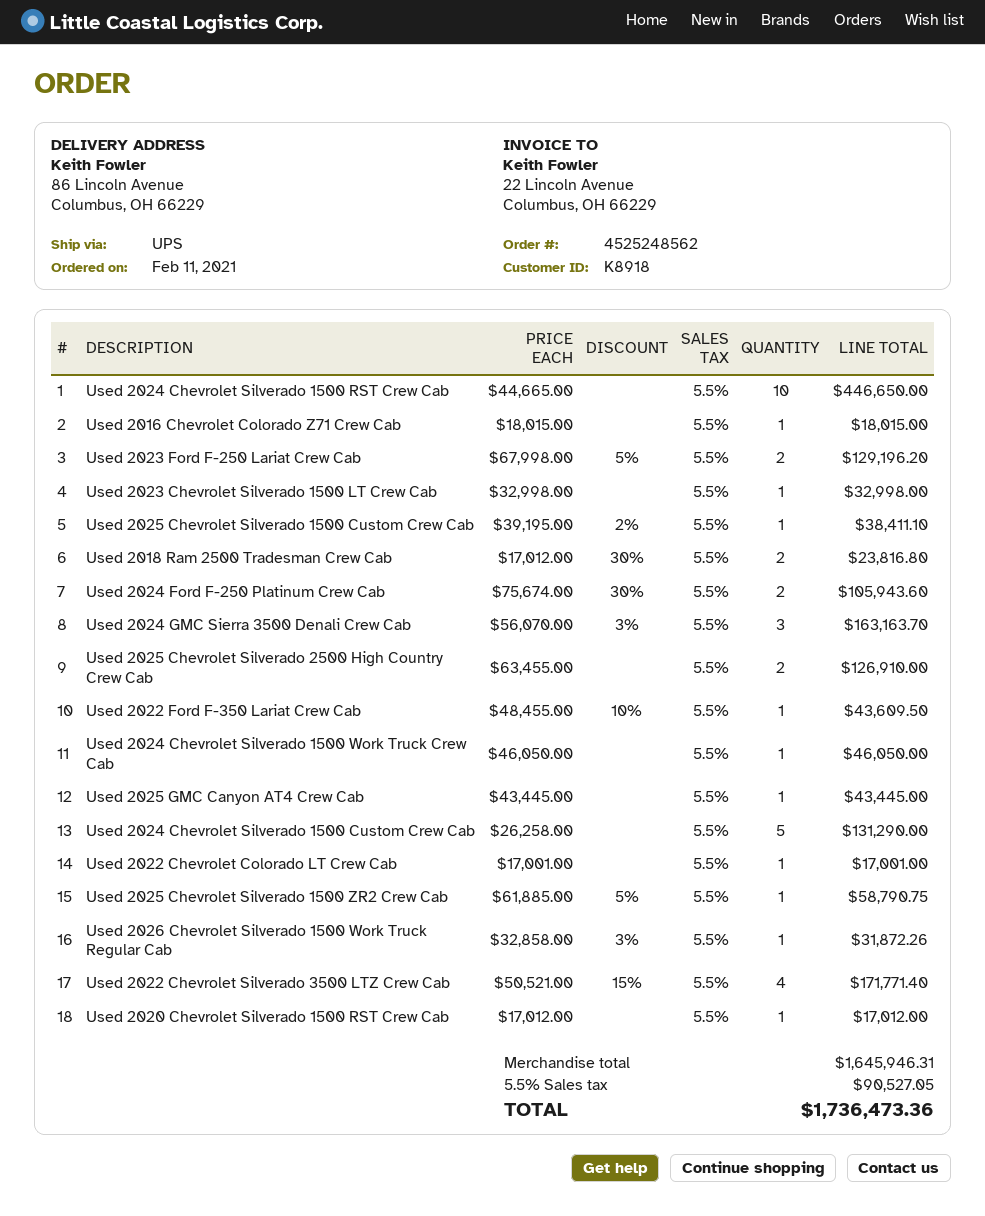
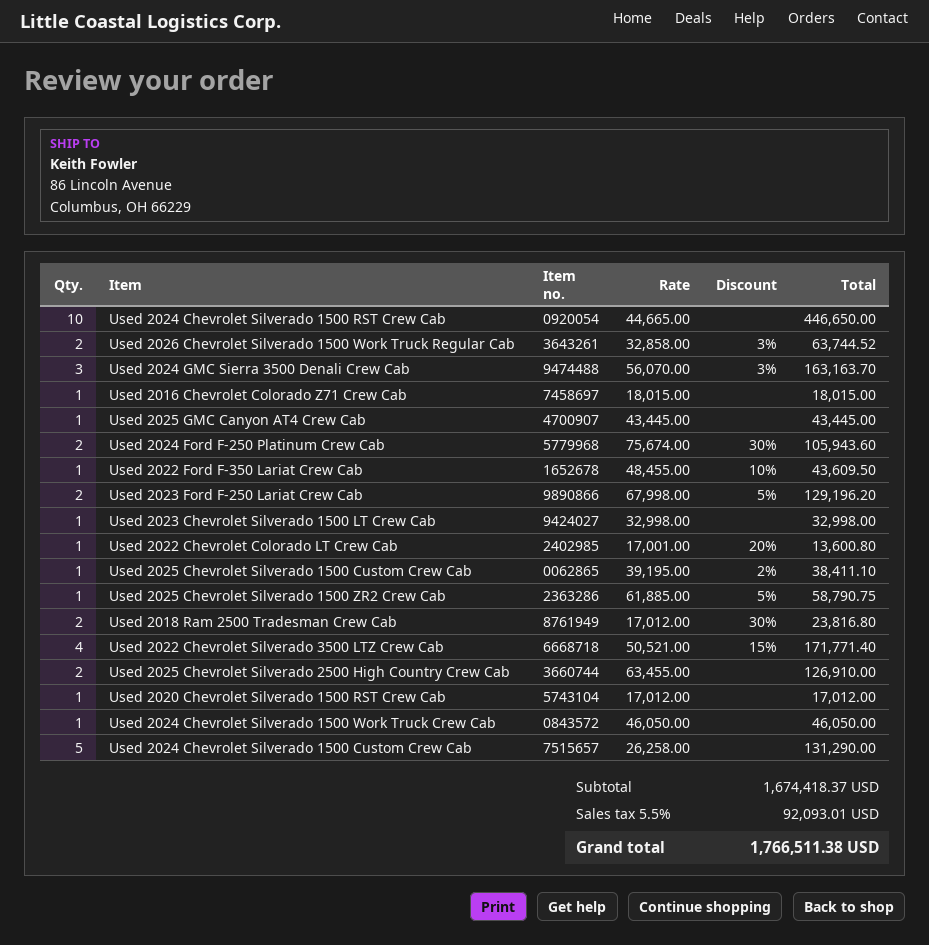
Used 2022 Chevrolet Colorado LT Crew Cab: 1 x 17001.00 = 17001.00 -> 1 x 17001.00 - 20% = 13600.80
Used 2026 Chevrolet Silverado 1500 Work Truck Regular Cab: 1 x 32858.00 - 3% = 31872.26 -> 2 x 32858.00 - 3% = 63744.52
subtotal: 1645946.31 -> 1674418.37
tax: 5.5% = 90527.05 -> 5.5% = 92093.01
total: 1736473.36 -> 1766511.38

